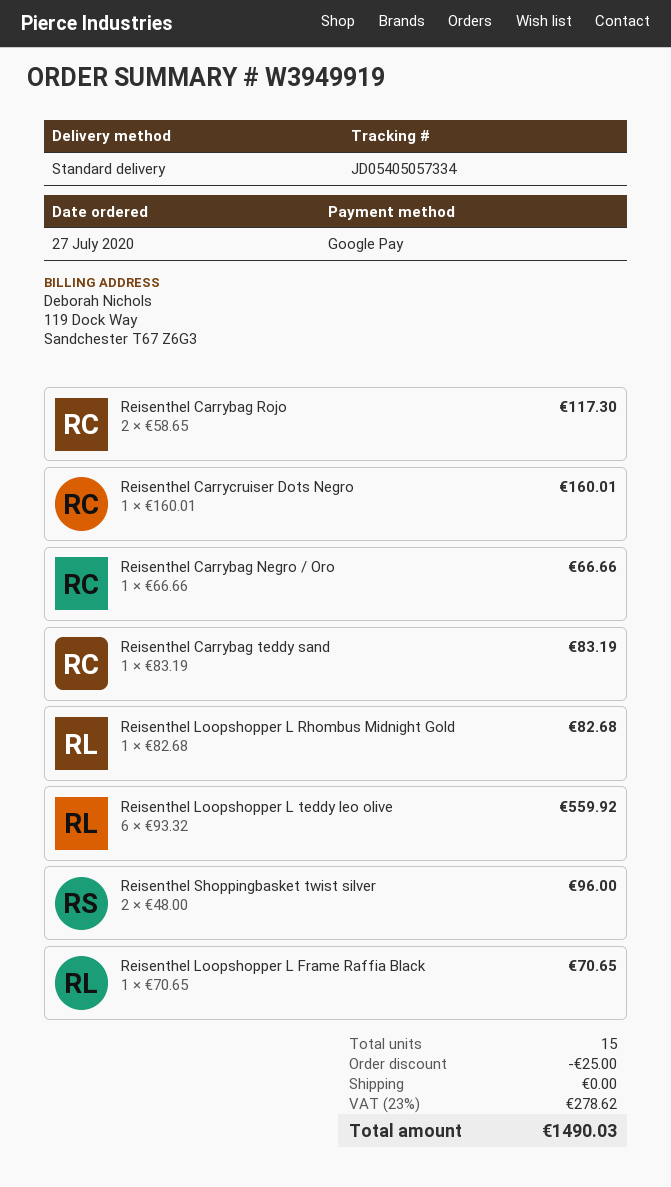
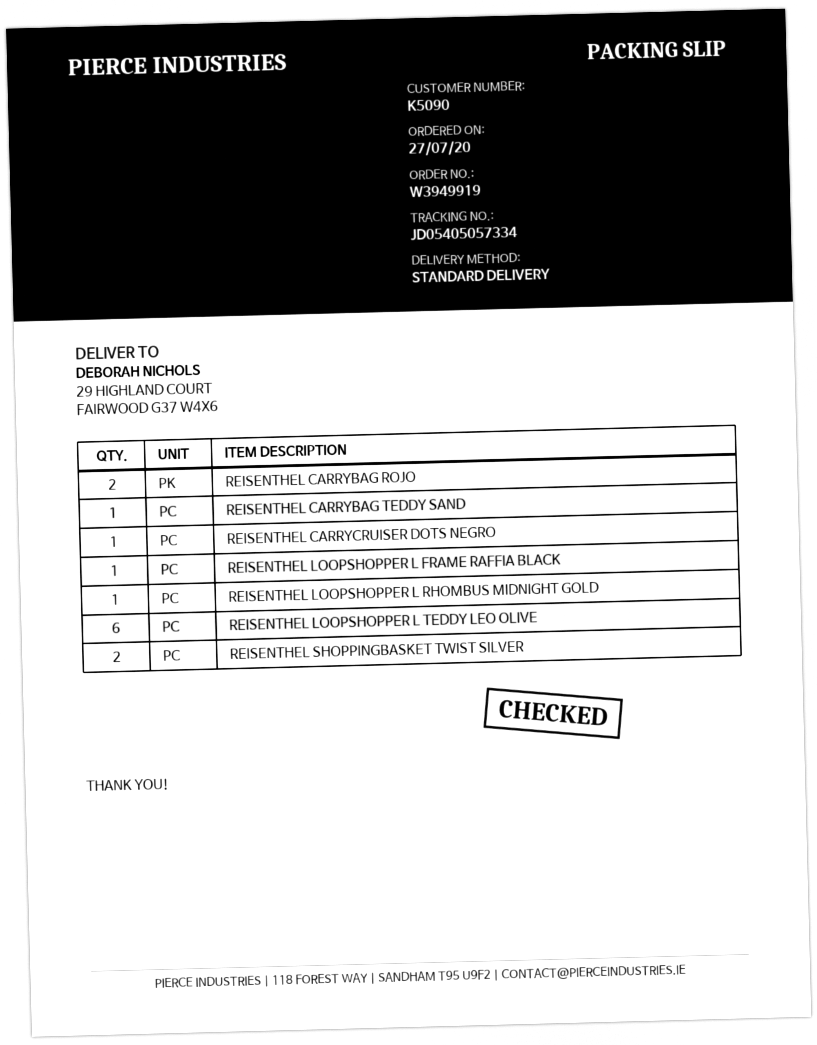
Reisenthel Carrybag Negro / Oro: 1 -> none

